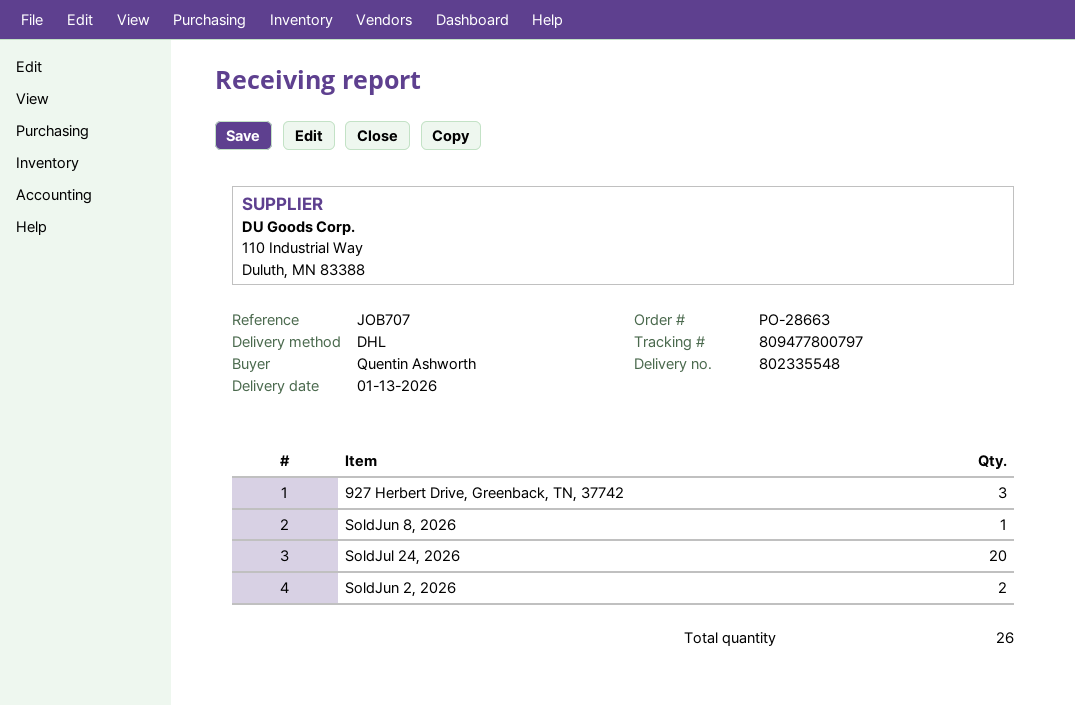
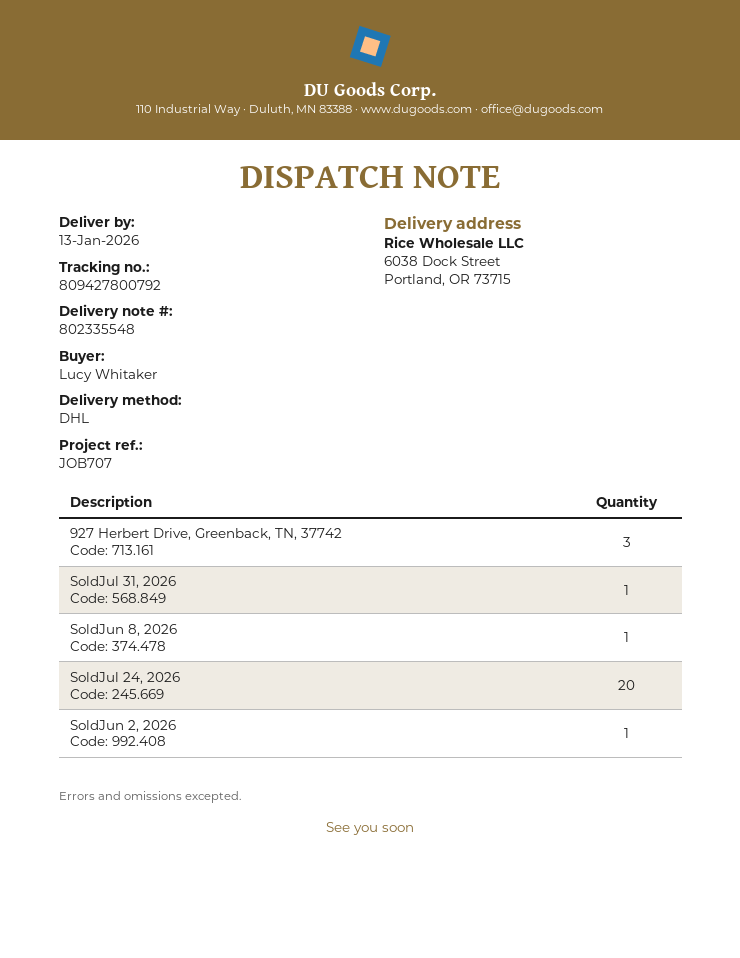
ordered by: Quentin Ashworth -> Lucy Whitaker
tracking number: 809477800797 -> 809427800792
SoldJun 2, 2026: 2 -> 1
SoldJul 31, 2026: none -> 1

